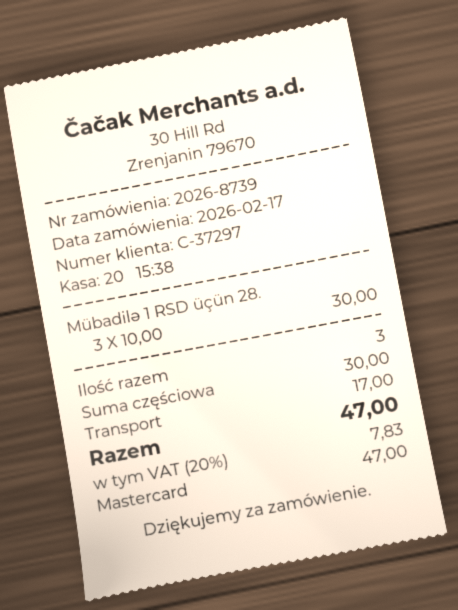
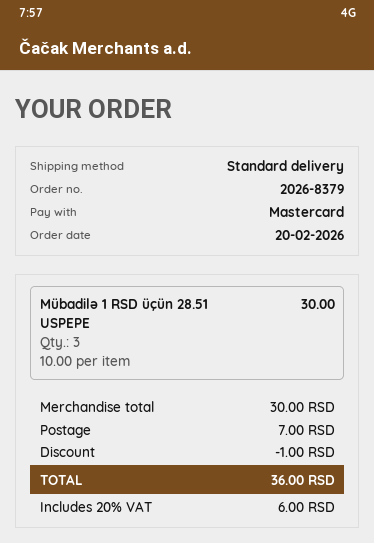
order number: 2026-8739 -> 2026-8379
order date: 2026-02-17 -> 2026-02-20
discount: none -> 1.00
shipping: 17.00 -> 7.00
tax: 20% = 7.83 -> 20% = 6.00
total: 47.00 -> 36.00

